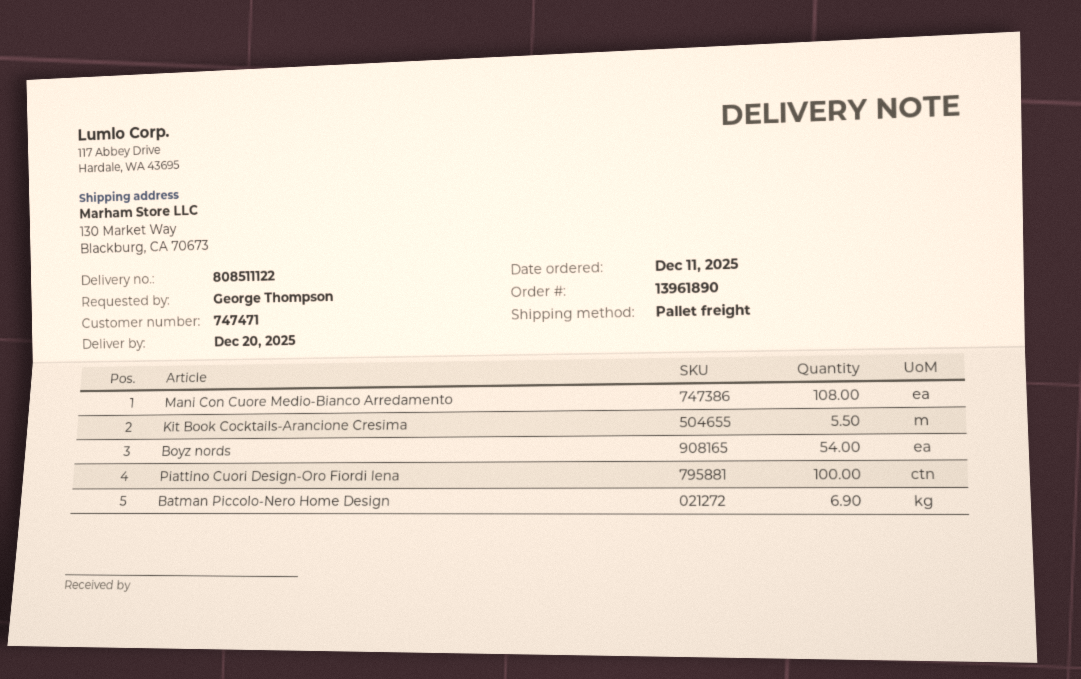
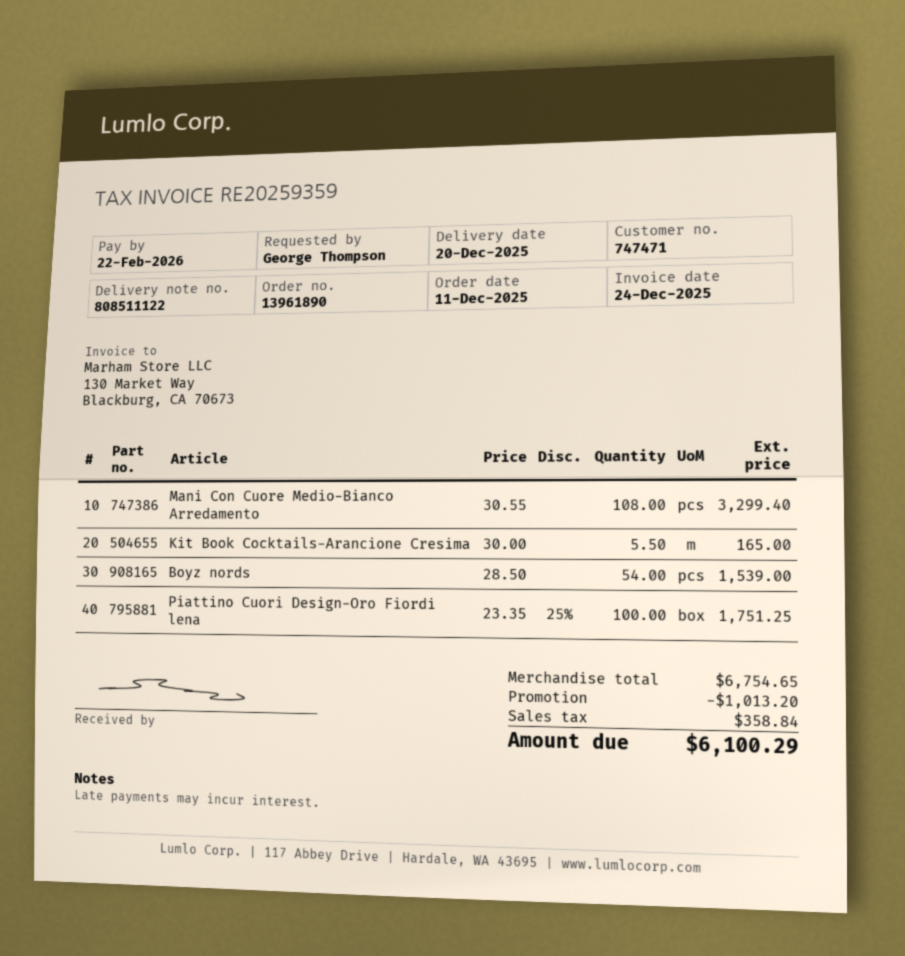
Batman Piccolo-Nero Home Design: 6.9 -> none

